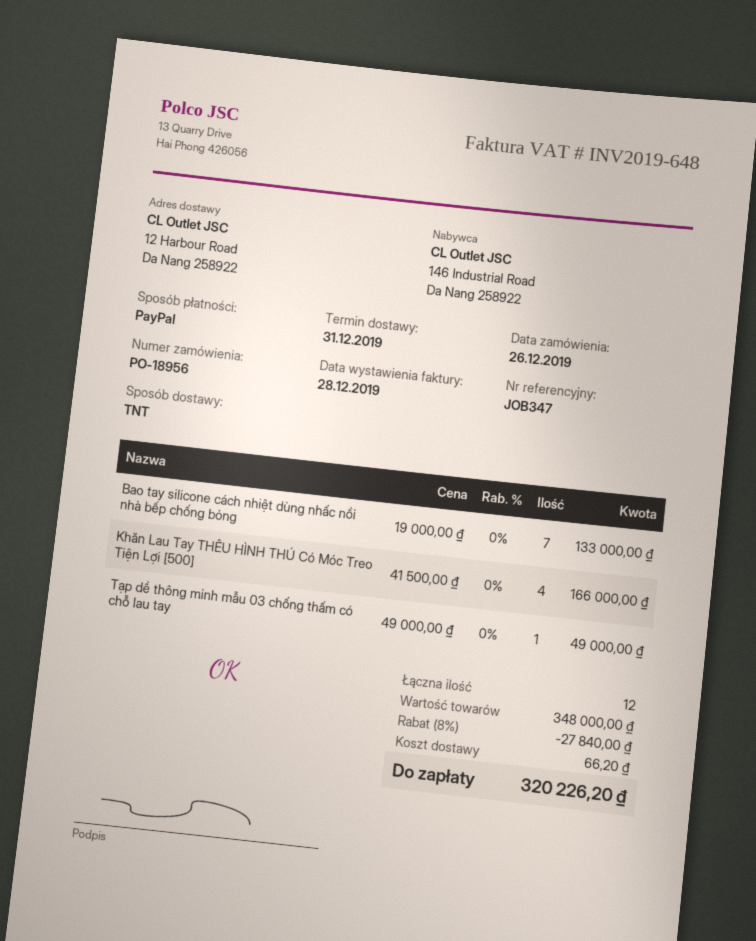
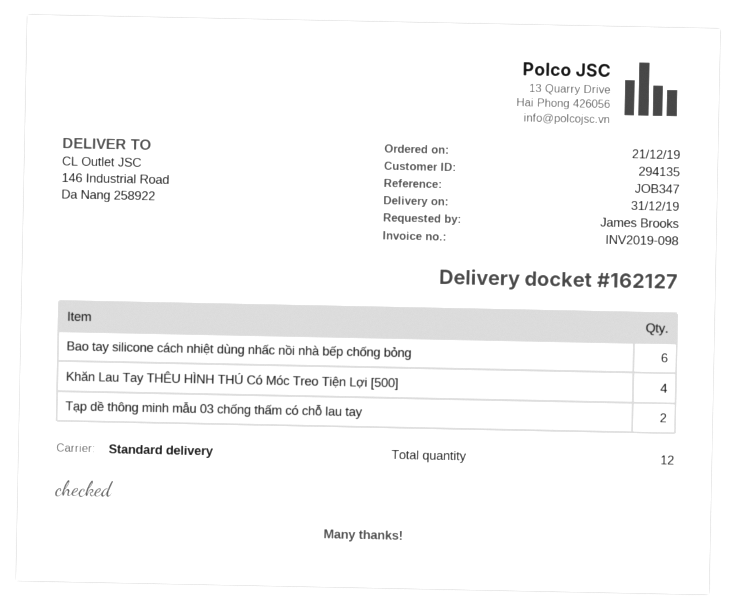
order date: 2019-12-26 -> 2019-12-21
invoice number: INV2019-648 -> INV2019-098
shipping method: TNT -> standard
ship to: 12 Harbour Road, Da Nang 258922 -> 146 Industrial Road, Da Nang 258922
Bao tay silicone cách nhiệt dùng nhấc nồi nhà bếp chống bỏng: 7 -> 6
Tạp dề thông minh mẫu 03 chống thấm có chỗ lau tay: 1 -> 2

